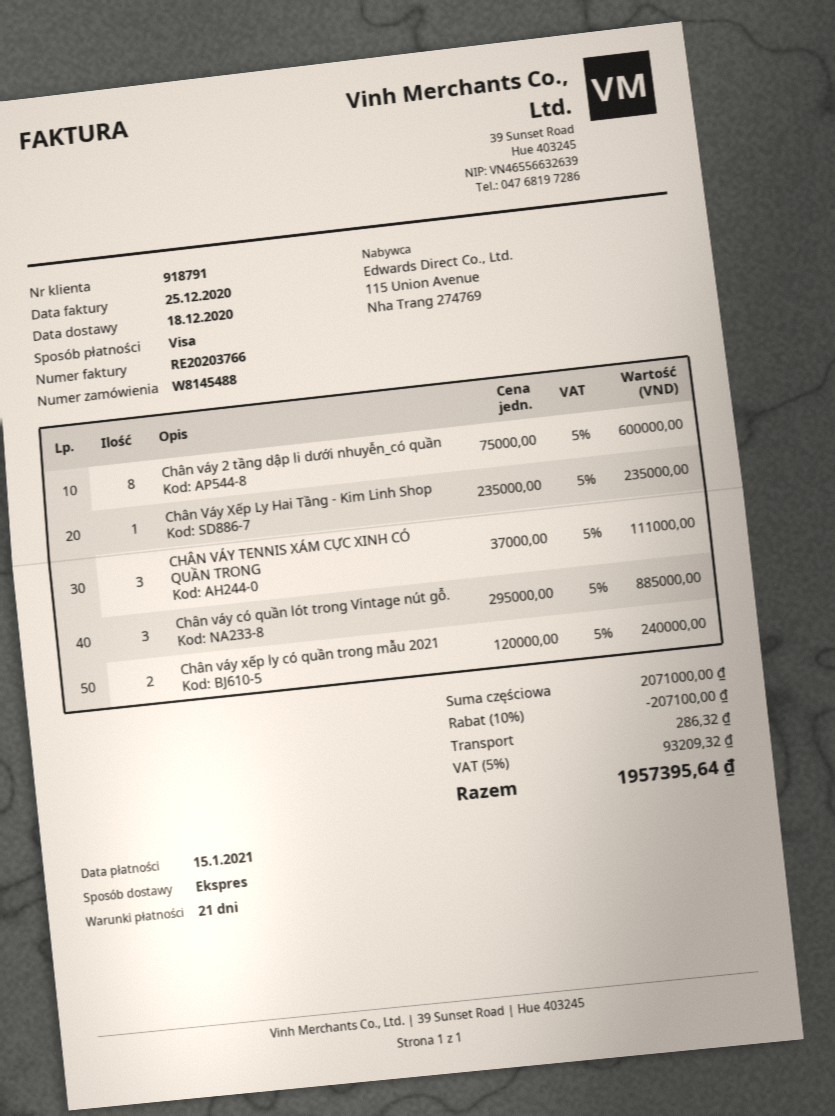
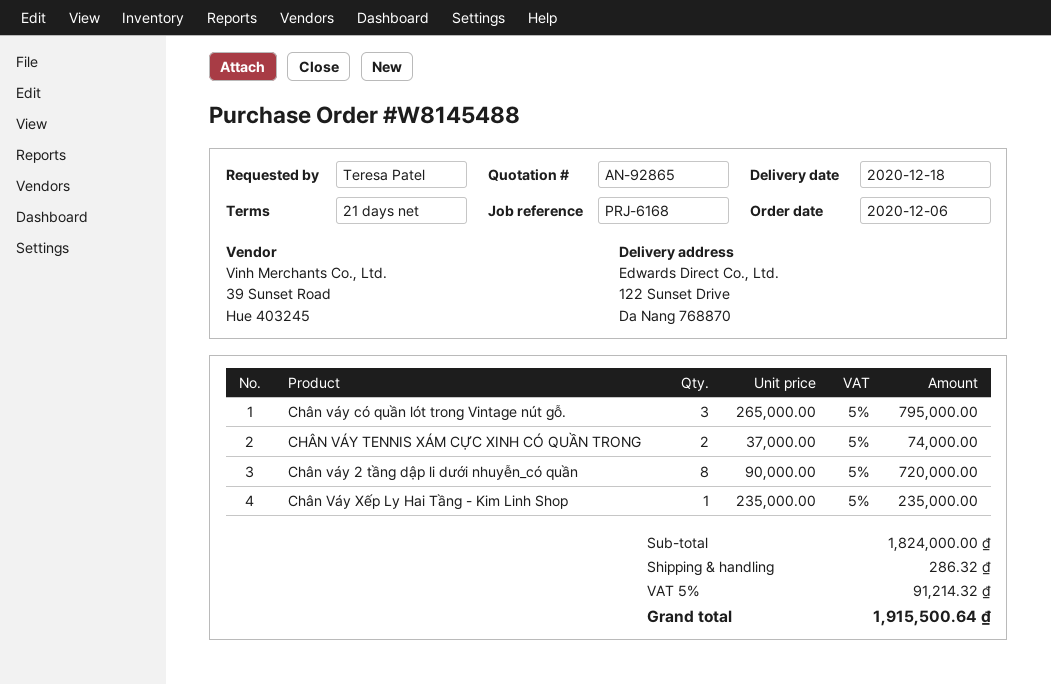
Chân váy 2 tầng dập li dưới nhuyễn_có quần: 8 x 75000.00 = 600000.00 -> 8 x 90000.00 = 720000.00
CHÂN VÁY TENNIS XÁM CỰC XINH CÓ QUẦN TRONG: 3 x 37000.00 = 111000.00 -> 2 x 37000.00 = 74000.00
Chân váy có quần lót trong Vintage nút gỗ.: 3 x 295000.00 = 885000.00 -> 3 x 265000.00 = 795000.00
Chân váy xếp ly có quần trong mẫu 2021: 2 x 120000.00 = 240000.00 -> none
subtotal: 2071000.00 -> 1824000.00
discount: 10% = 207100.00 -> none
tax: 5% = 93209.32 -> 5% = 91214.32
total: 1957395.64 -> 1915500.64

